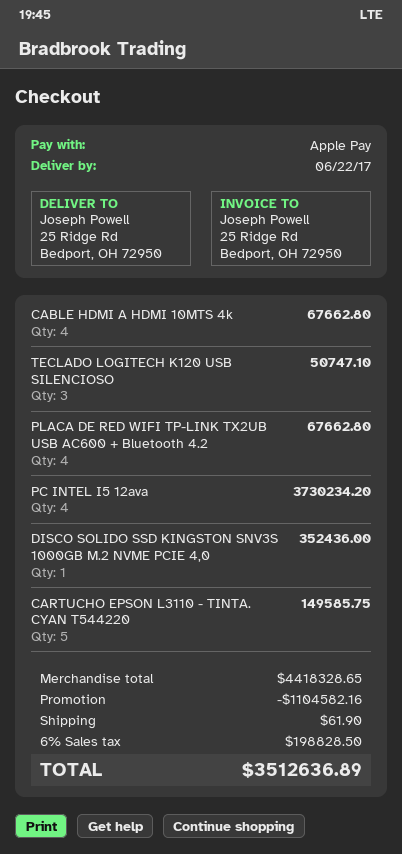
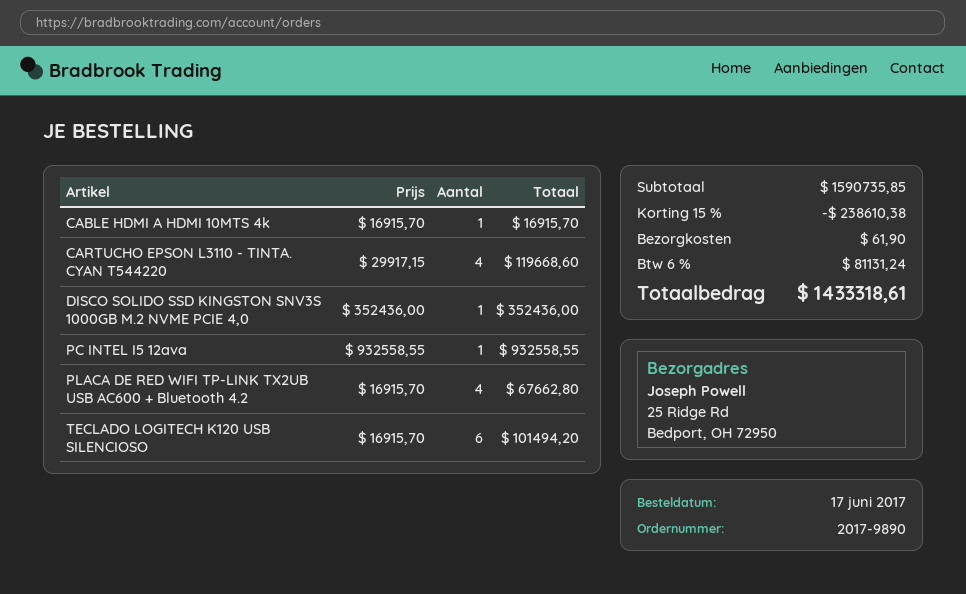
CABLE HDMI A HDMI 10MTS 4k: 4 for 67662.80 -> 1 for 16915.70
TECLADO LOGITECH K120 USB SILENCIOSO: 3 for 50747.10 -> 6 for 101494.20
PC INTEL I5 12ava: 4 for 3730234.20 -> 1 for 932558.55
CARTUCHO EPSON L3110 - TINTA. CYAN T544220: 5 for 149585.75 -> 4 for 119668.60
subtotal: 4418328.65 -> 1590735.85
discount: 1104582.16 -> 238610.38
tax: 6% = 198828.50 -> 6% = 81131.24
total: 3512636.89 -> 1433318.61

